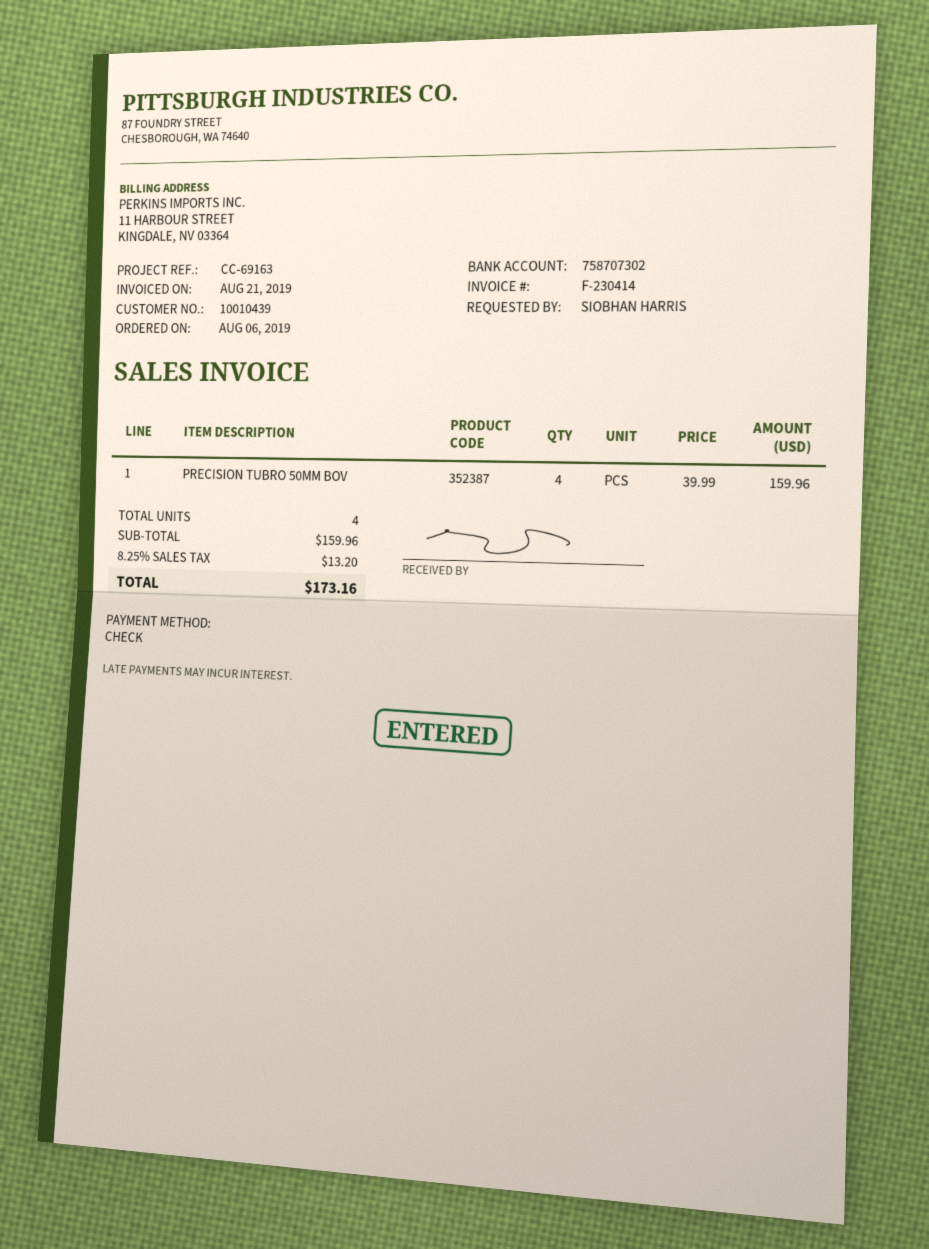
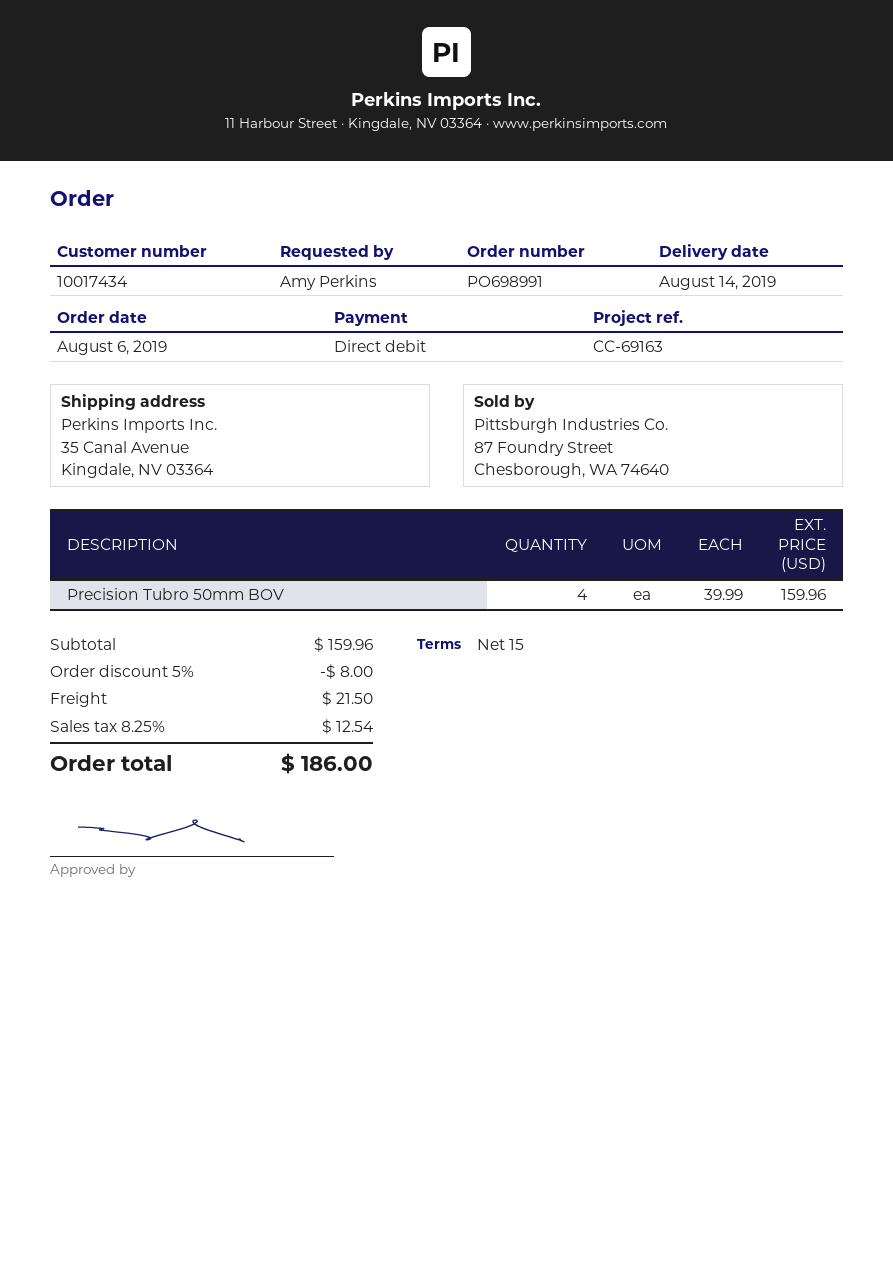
customer number: 10010439 -> 10017434
ordered by: SIOBHAN HARRIS -> Amy Perkins
payment method: cheque -> direct debit
discount: none -> 5% = 8.00
shipping: none -> 21.50
tax: 8.25% = 13.20 -> 8.25% = 12.54
total: 173.16 -> 186.00

